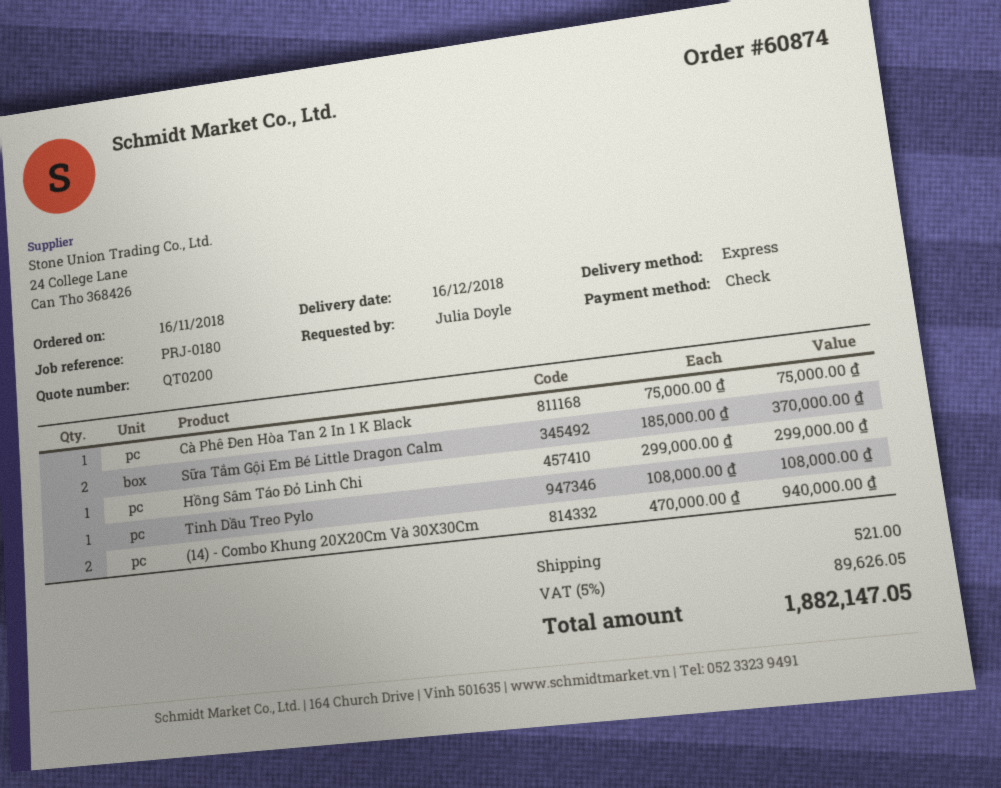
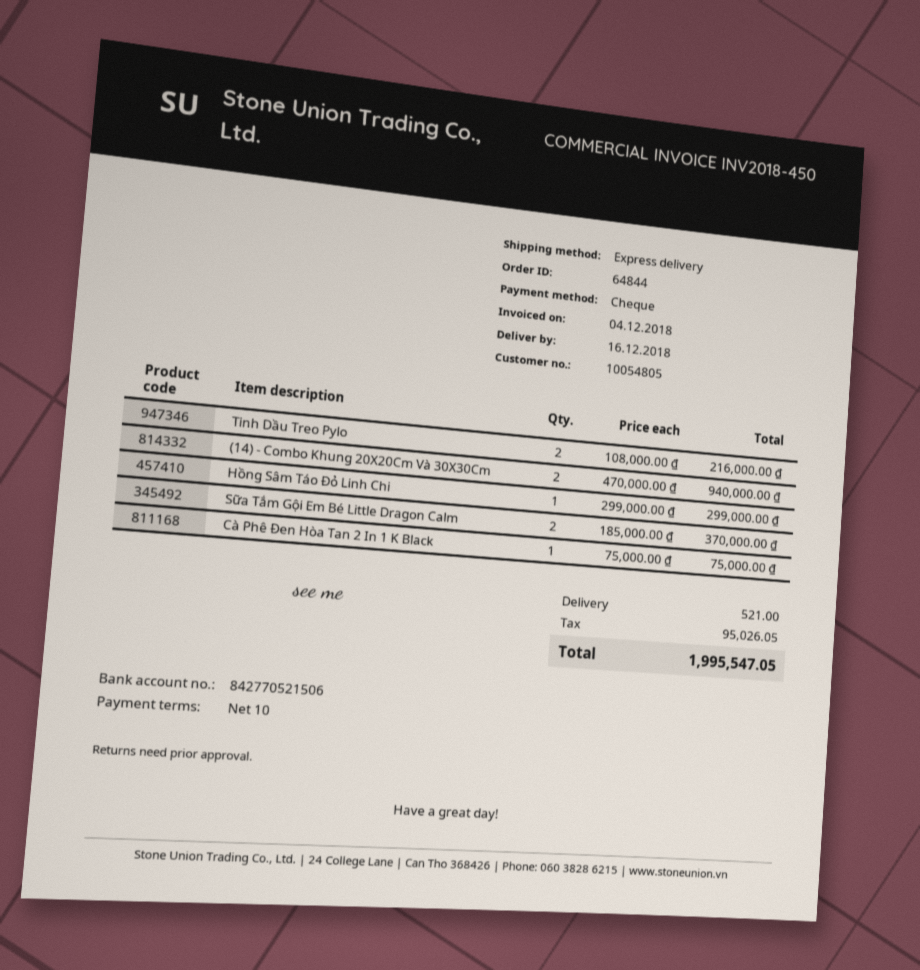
order number: 60874 -> 64844
Tinh Dầu Treo Pylo: 1 x 108000.00 = 108000.00 -> 2 x 108000.00 = 216000.00
tax: 89626.05 -> 95026.05
total: 1882147.05 -> 1995547.05

